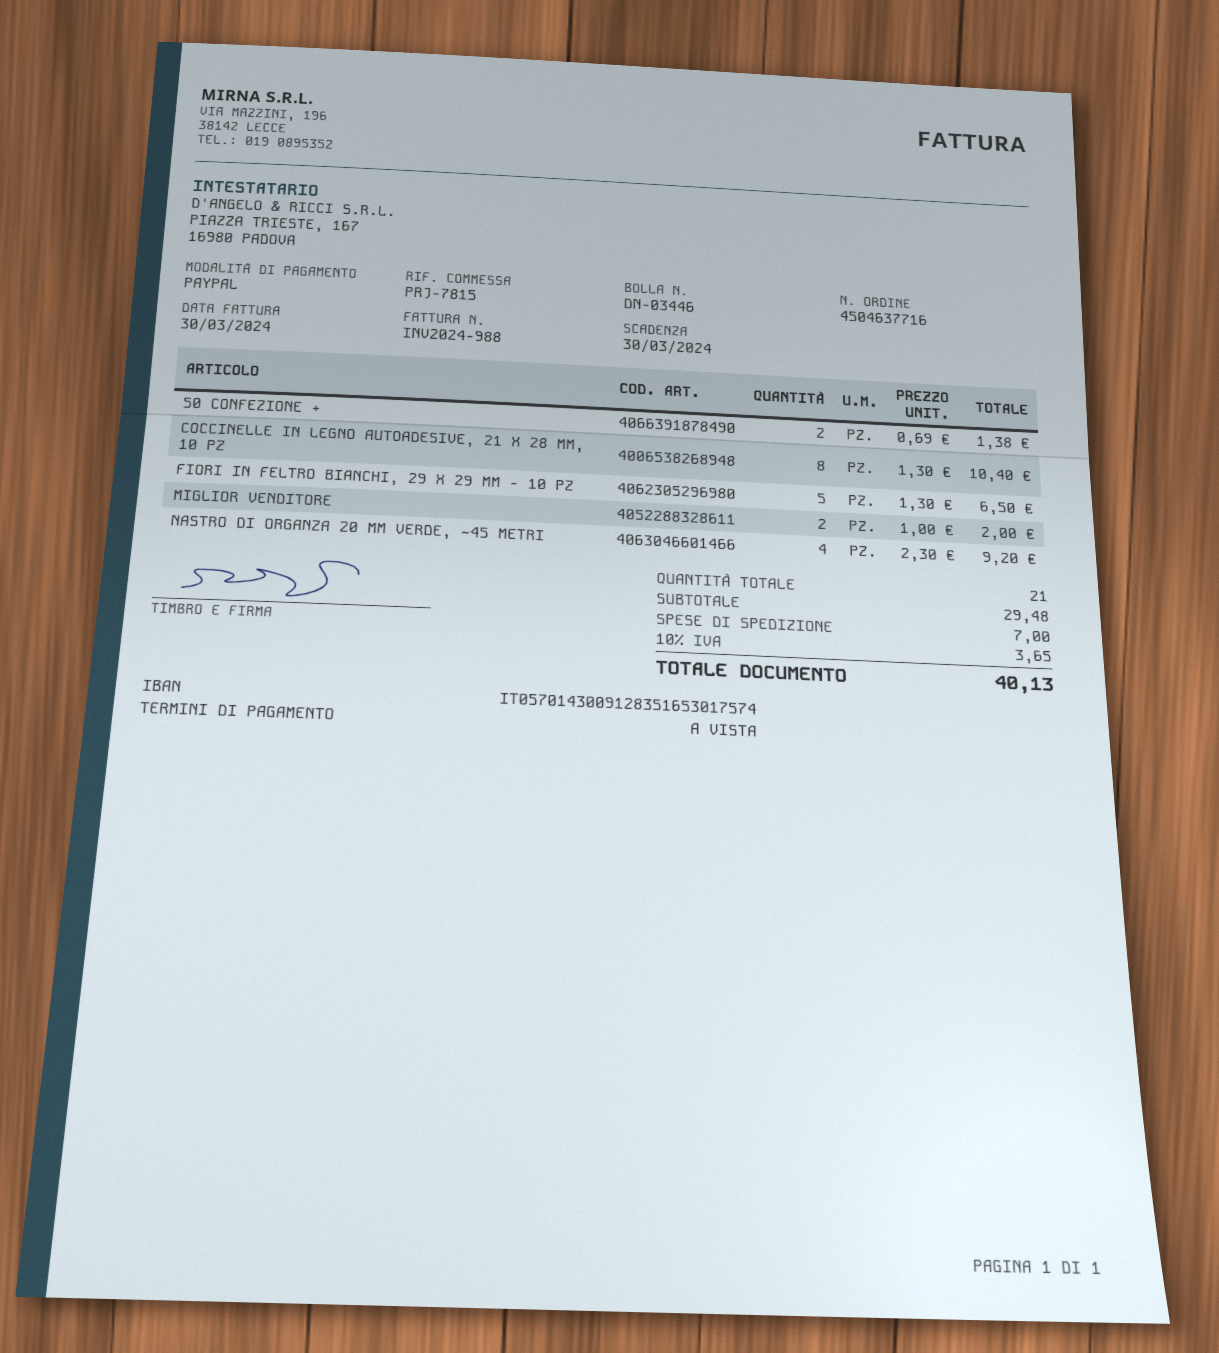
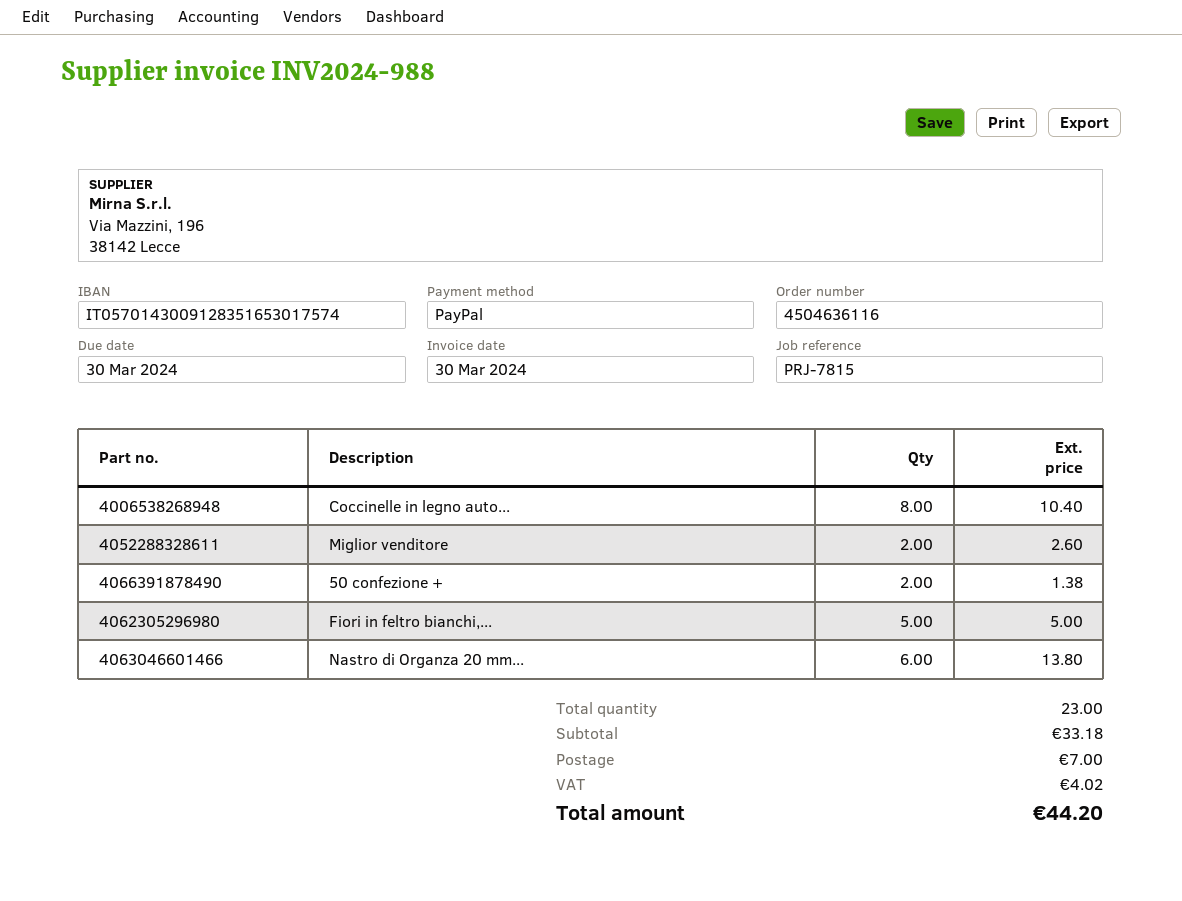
order number: 4504637716 -> 4504636116
FIORI IN FELTRO BIANCHI, 29 X 29 MM - 10 PZ: 5 for 6.50 -> 5 for 5.00
MIGLIOR VENDITORE: 2 for 2.00 -> 2 for 2.60
NASTRO DI ORGANZA 20 MM VERDE, ~45 METRI: 4 for 9.20 -> 6 for 13.80
total quantity: 21 -> 23
subtotal: 29.48 -> 33.18
tax: 3.65 -> 4.02
total: 40.13 -> 44.20

